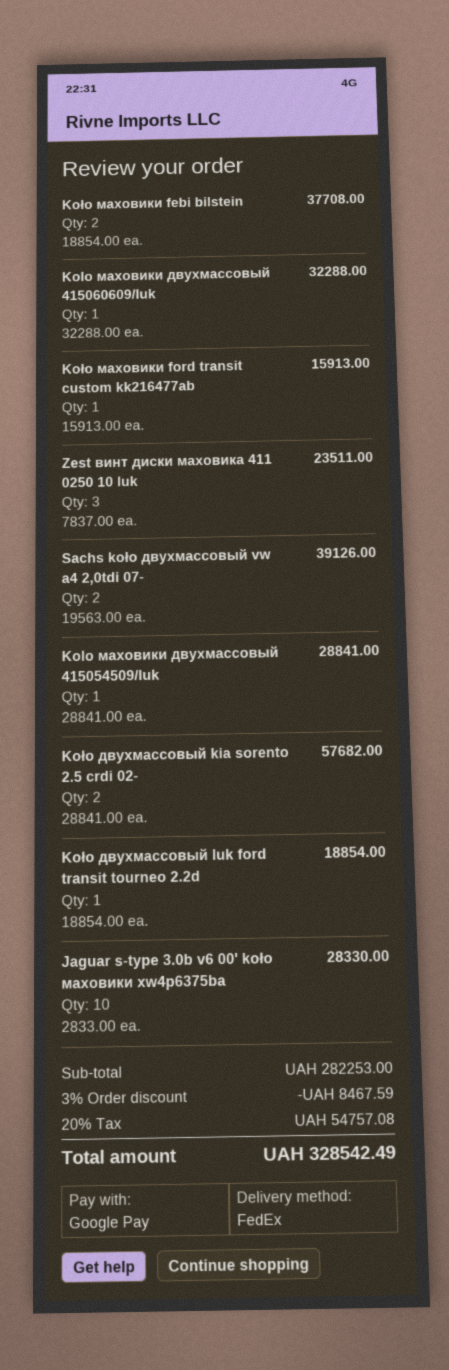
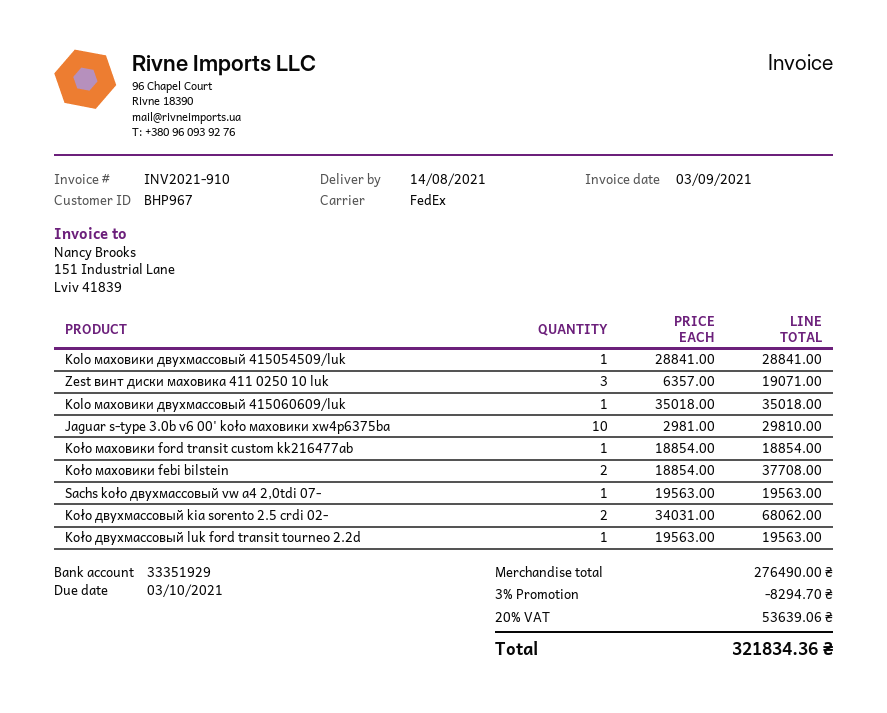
Kolo маховики двухмассовый 415060609/luk: 1 x 32288.00 = 32288.00 -> 1 x 35018.00 = 35018.00
Koło маховики ford transit custom kk216477ab: 1 x 15913.00 = 15913.00 -> 1 x 18854.00 = 18854.00
Zest винт диски маховика 411 0250 10 luk: 3 x 7837.00 = 23511.00 -> 3 x 6357.00 = 19071.00
Sachs koło двухмассовый vw a4 2,0tdi 07-: 2 x 19563.00 = 39126.00 -> 1 x 19563.00 = 19563.00
Koło двухмассовый kia sorento 2.5 crdi 02-: 2 x 28841.00 = 57682.00 -> 2 x 34031.00 = 68062.00
Koło двухмассовый luk ford transit tourneo 2.2d: 1 x 18854.00 = 18854.00 -> 1 x 19563.00 = 19563.00
Jaguar s-type 3.0b v6 00' koło маховики xw4p6375ba: 10 x 2833.00 = 28330.00 -> 10 x 2981.00 = 29810.00
subtotal: 282253.00 -> 276490.00
discount: 3% = 8467.59 -> 3% = 8294.70
tax: 20% = 54757.08 -> 20% = 53639.06
total: 328542.49 -> 321834.36

